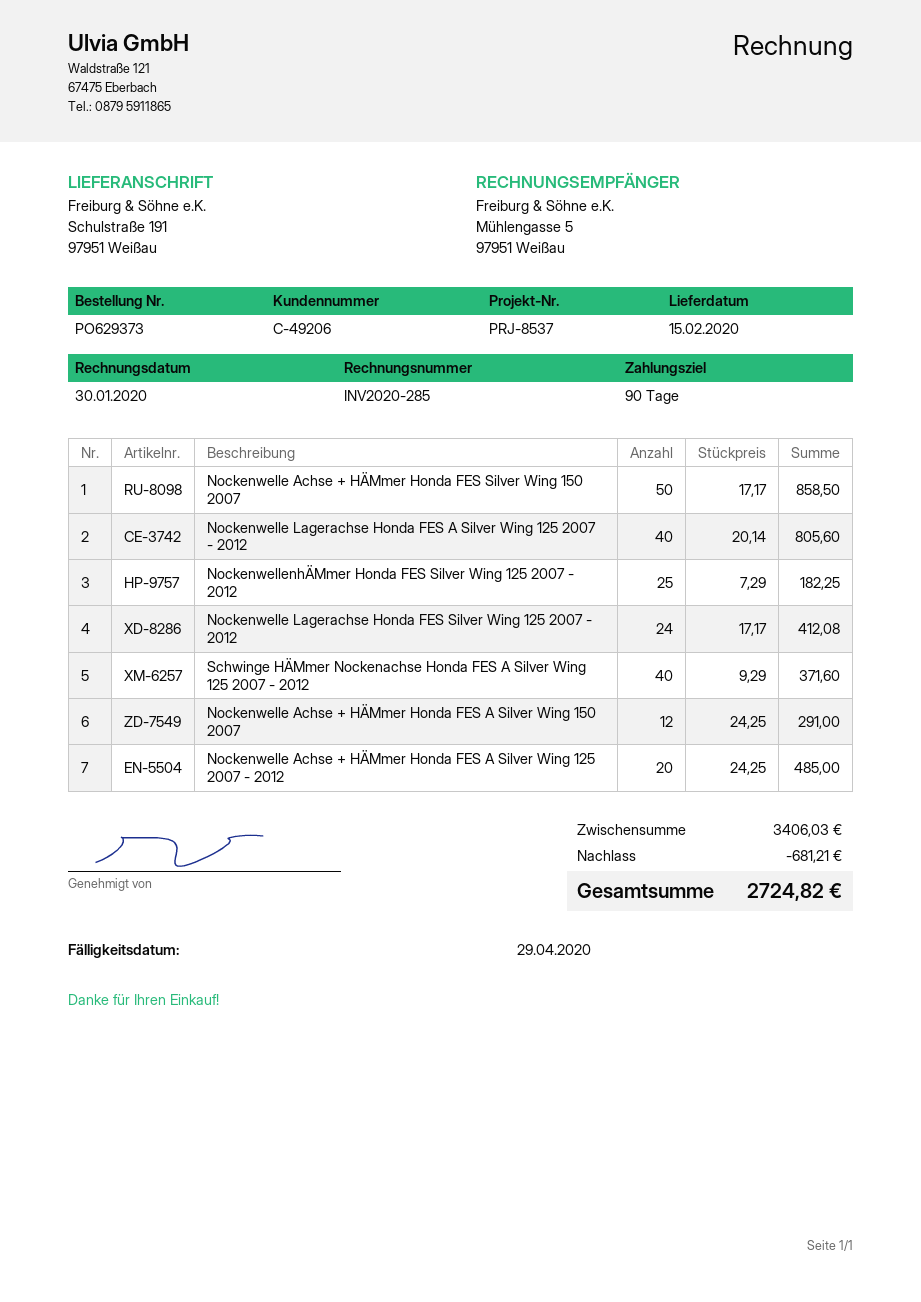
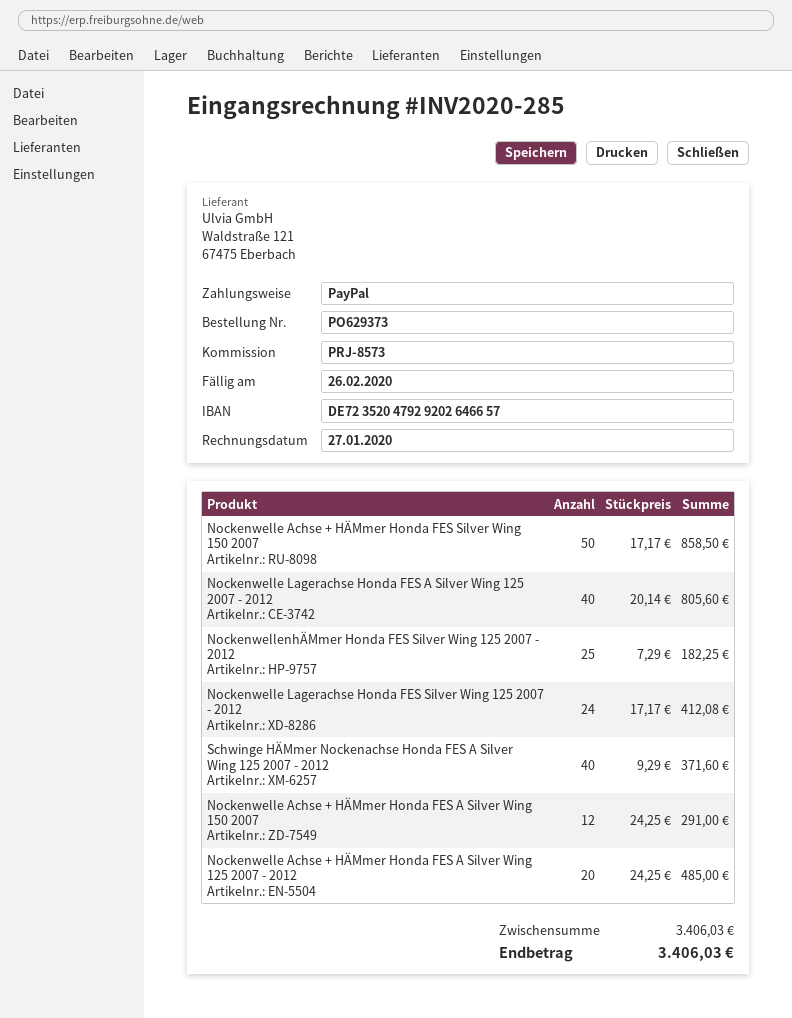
invoice date: 2020-01-30 -> 2020-01-27
due date: 2020-04-29 -> 2020-02-26
reference: PRJ-8537 -> PRJ-8573
discount: 681.21 -> none
total: 2724.82 -> 3406.03

